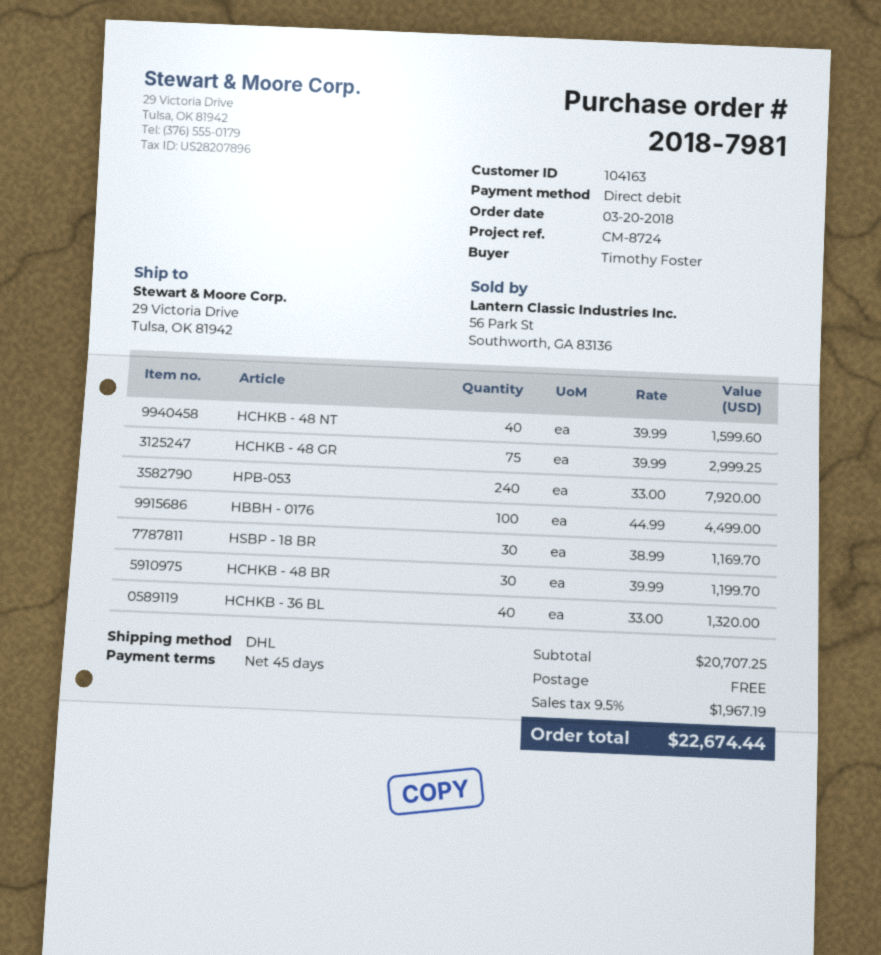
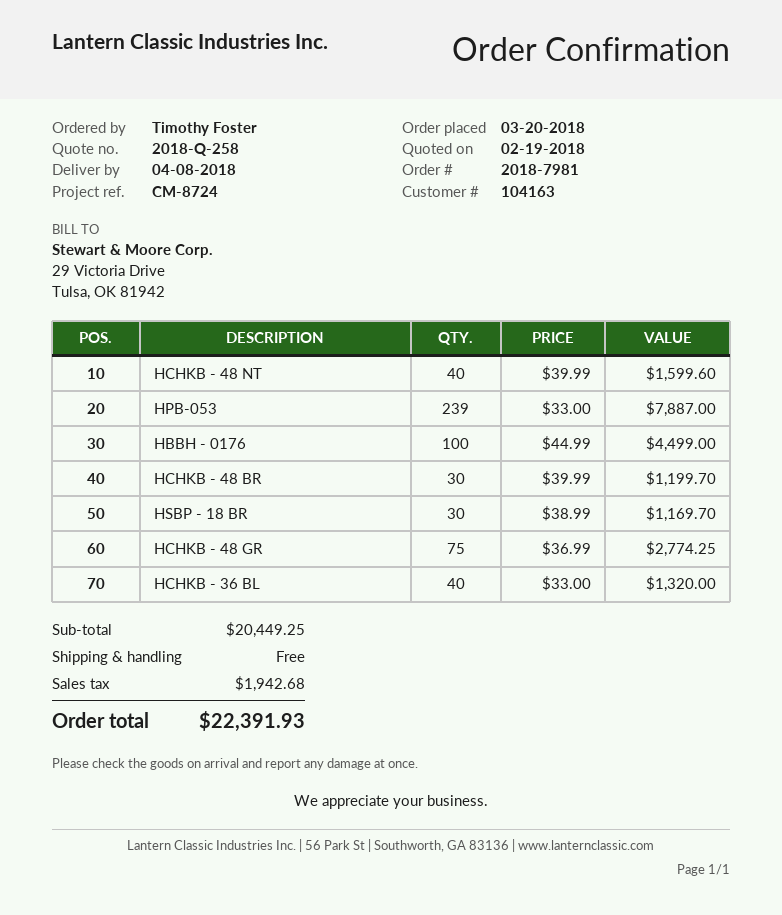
HCHKB - 48 GR: 75 x 39.99 = 2999.25 -> 75 x 36.99 = 2774.25
HPB-053: 240 x 33.00 = 7920.00 -> 239 x 33.00 = 7887.00
subtotal: 20707.25 -> 20449.25
tax: 1967.19 -> 1942.68
total: 22674.44 -> 22391.93

